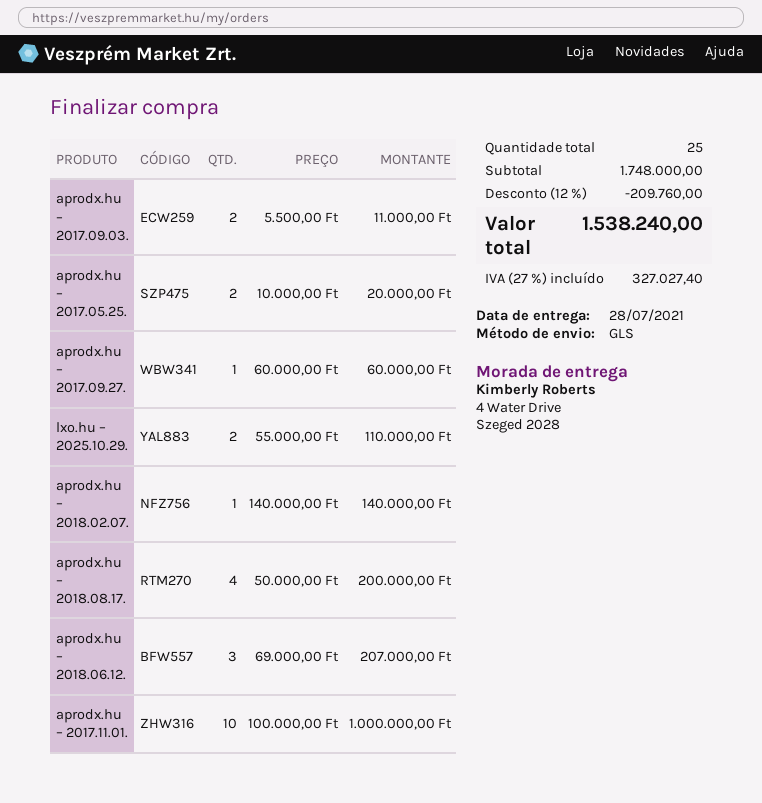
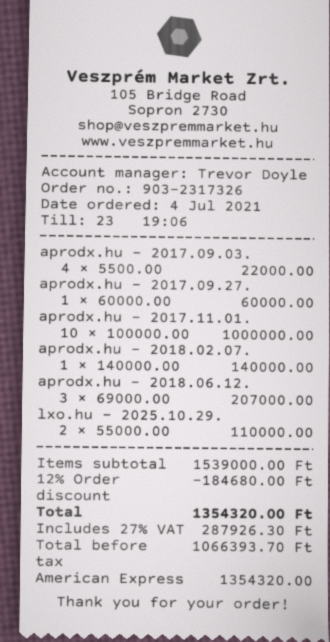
aprodx.hu – 2017.09.03.: 2 x 5500.00 = 11000.00 -> 4 x 5500.00 = 22000.00
aprodx.hu – 2017.05.25.: 2 x 10000.00 = 20000.00 -> none
aprodx.hu – 2018.08.17.: 4 x 50000.00 = 200000.00 -> none
subtotal: 1748000.00 -> 1539000.00
discount: 12% = 209760.00 -> 12% = 184680.00
tax: 27% = 327027.40 -> 27% = 287926.30
total: 1538240.00 -> 1354320.00

